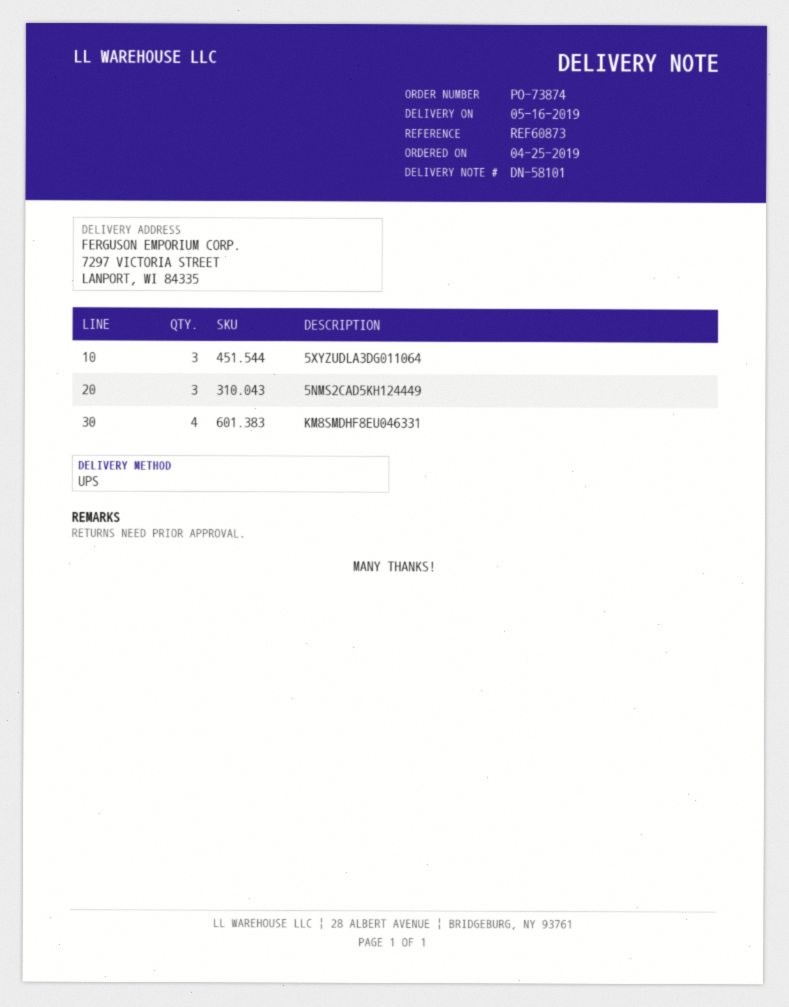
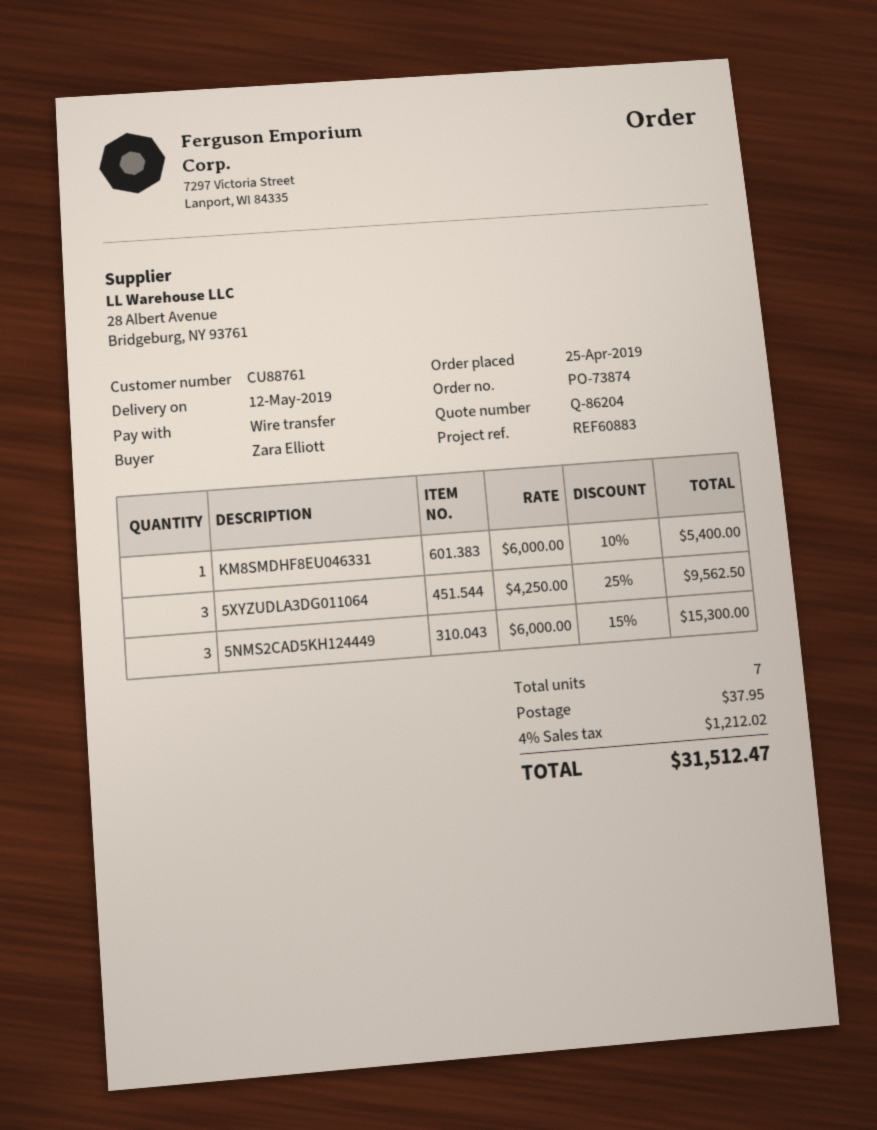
delivery date: 2019-05-16 -> 2019-05-12
reference: REF60873 -> REF60883
KM8SMDHF8EU046331: 4 -> 1

